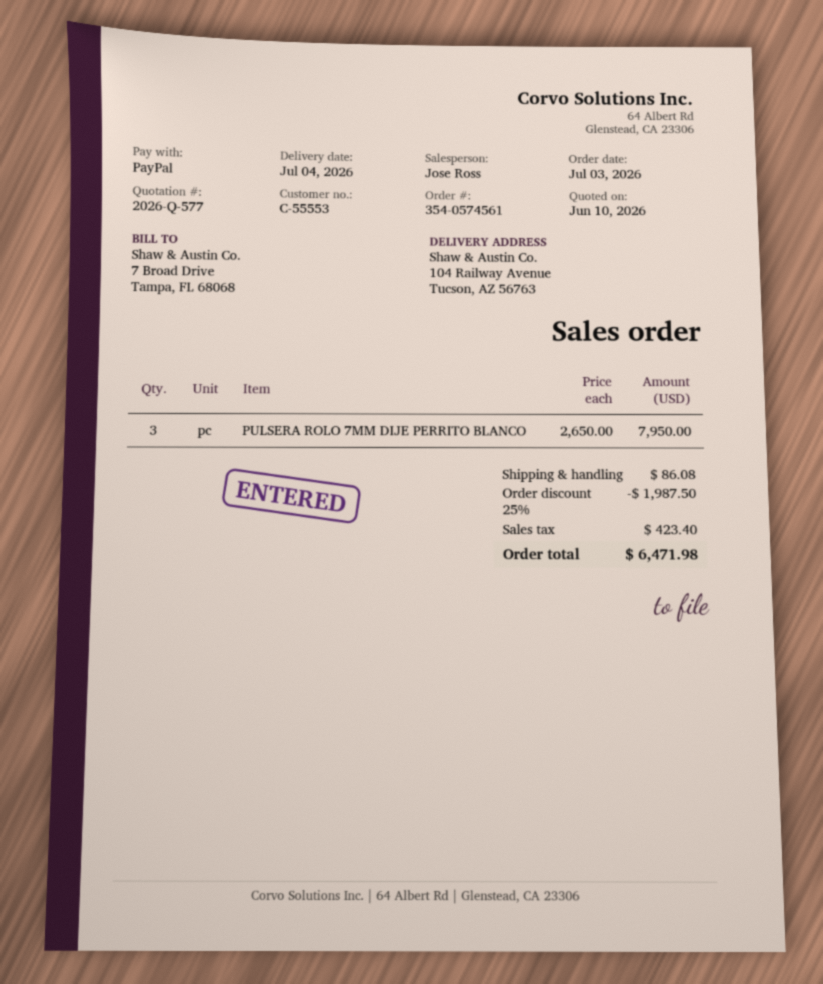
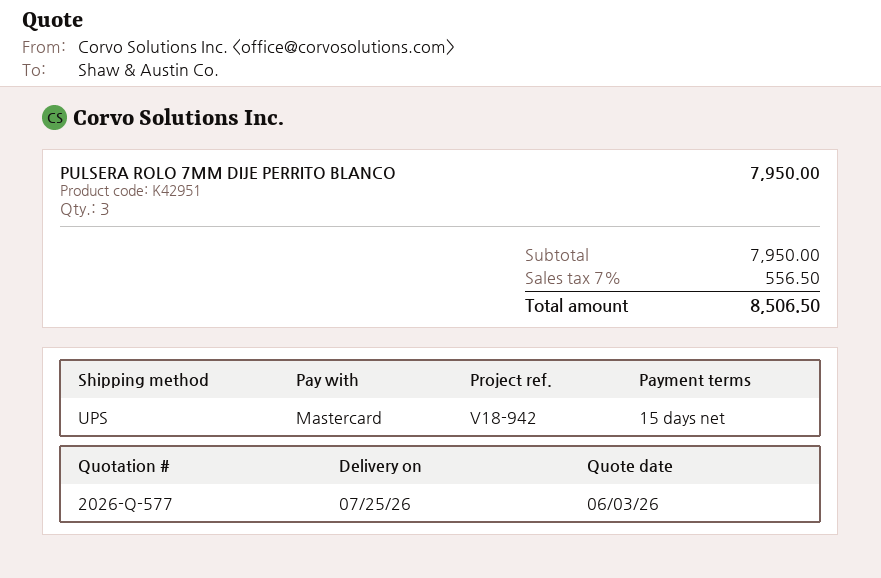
quote date: 2026-06-10 -> 2026-06-03
delivery date: 2026-07-04 -> 2026-07-25
payment method: PayPal -> Mastercard
discount: 25% = 1987.50 -> none
shipping: 86.08 -> none
tax: 423.40 -> 556.50
total: 6471.98 -> 8506.50

